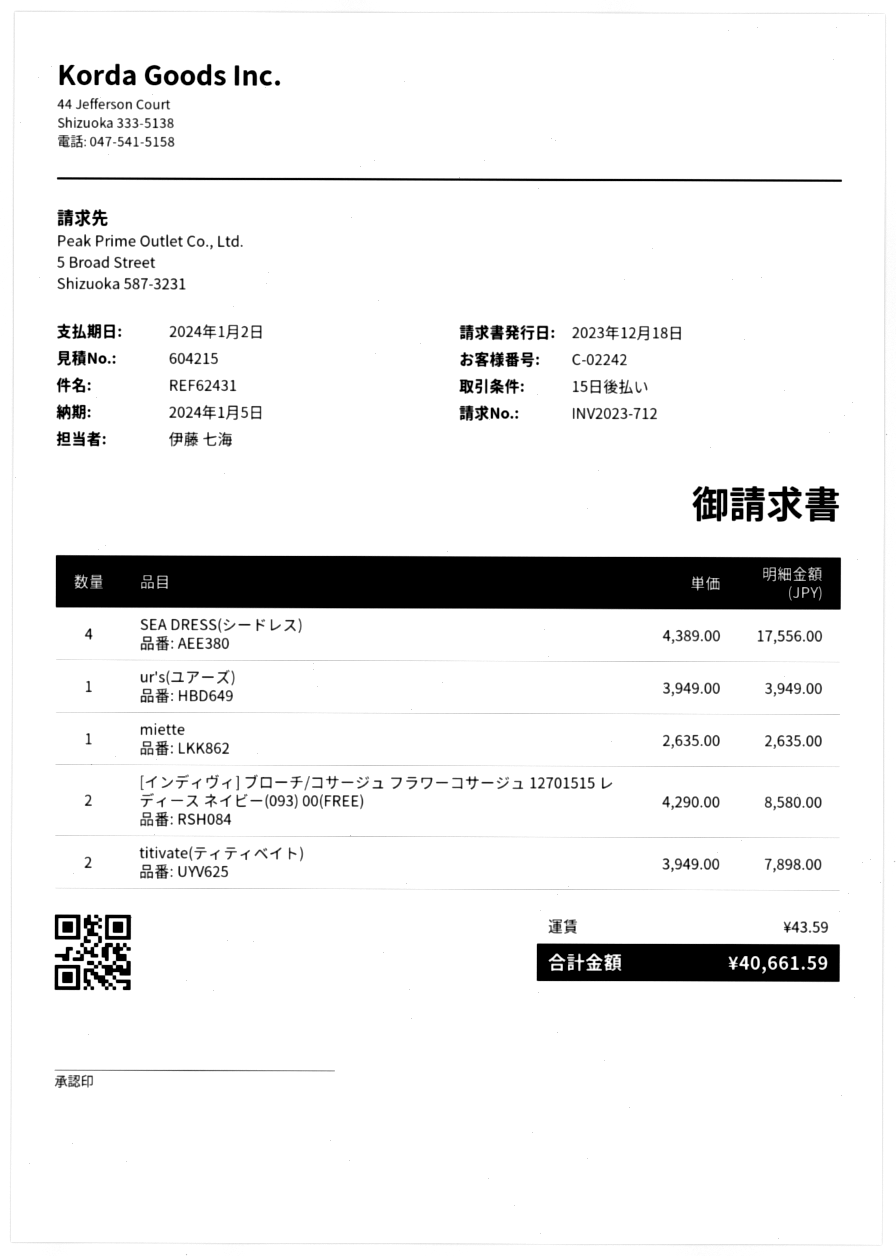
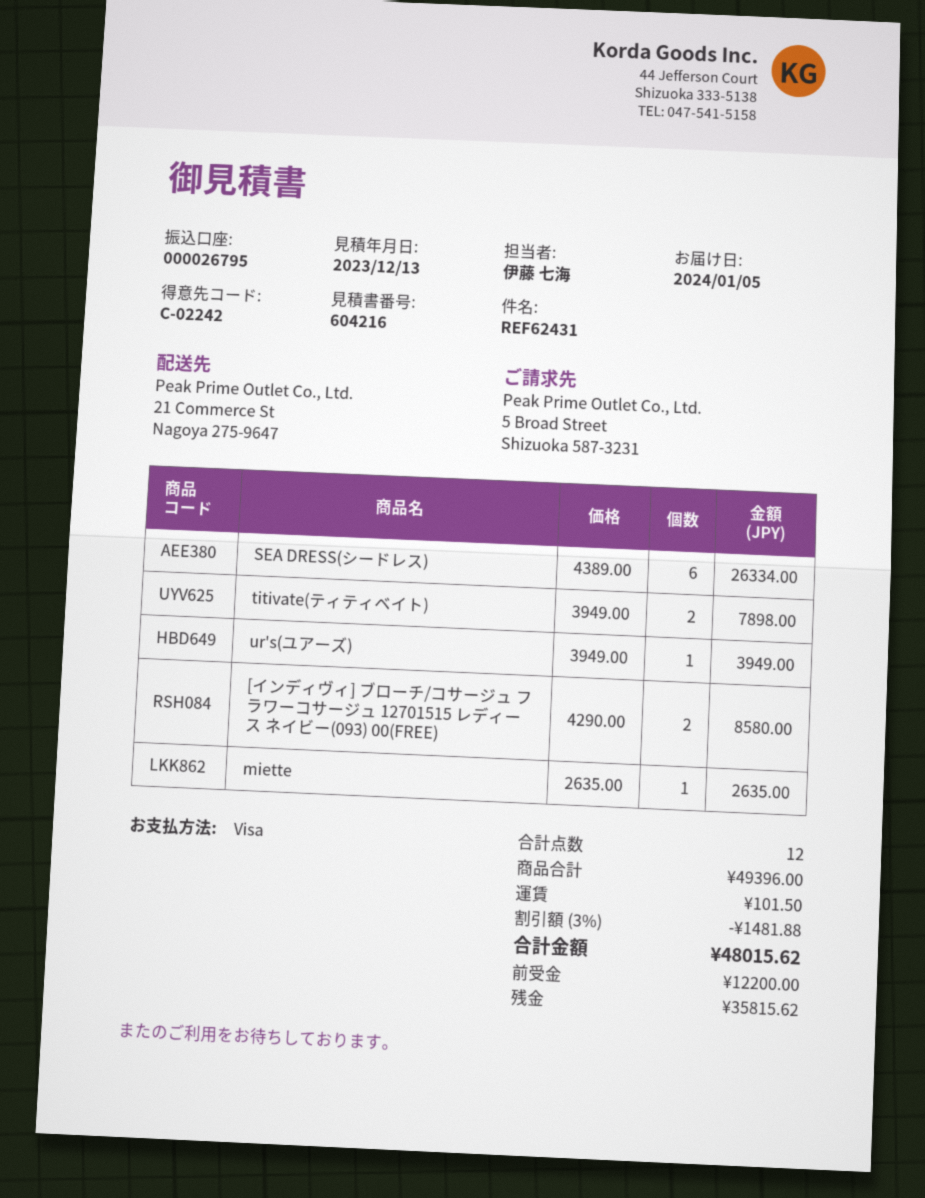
quote number: 604215 -> 604216
SEA DRESS(シードレス): 4 x 4389.00 = 17556.00 -> 6 x 4389.00 = 26334.00
discount: none -> 3% = 1481.88
shipping: 43.59 -> 101.50
total: 40661.59 -> 48015.62

